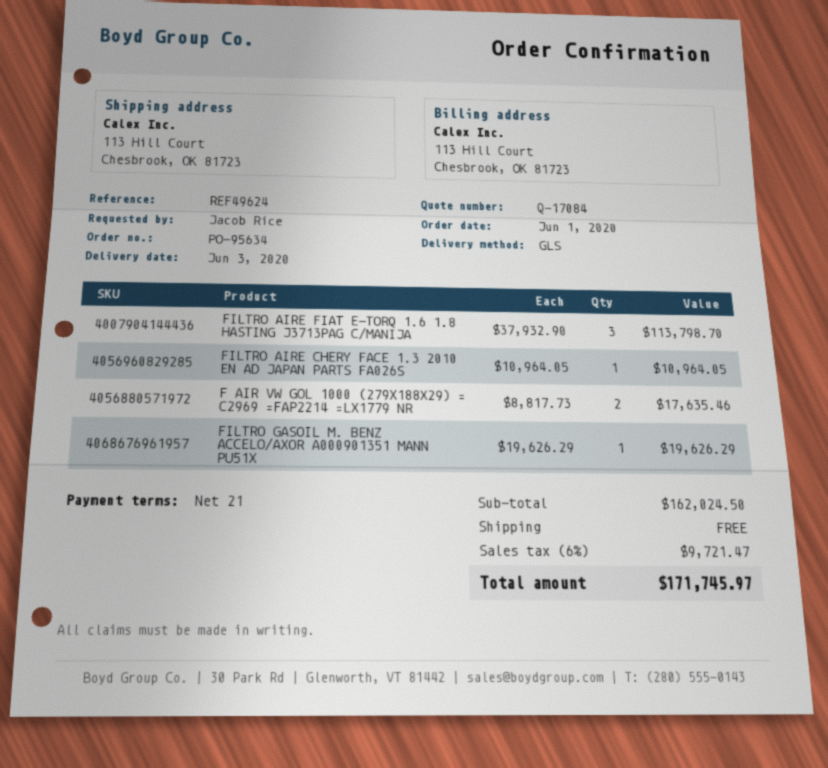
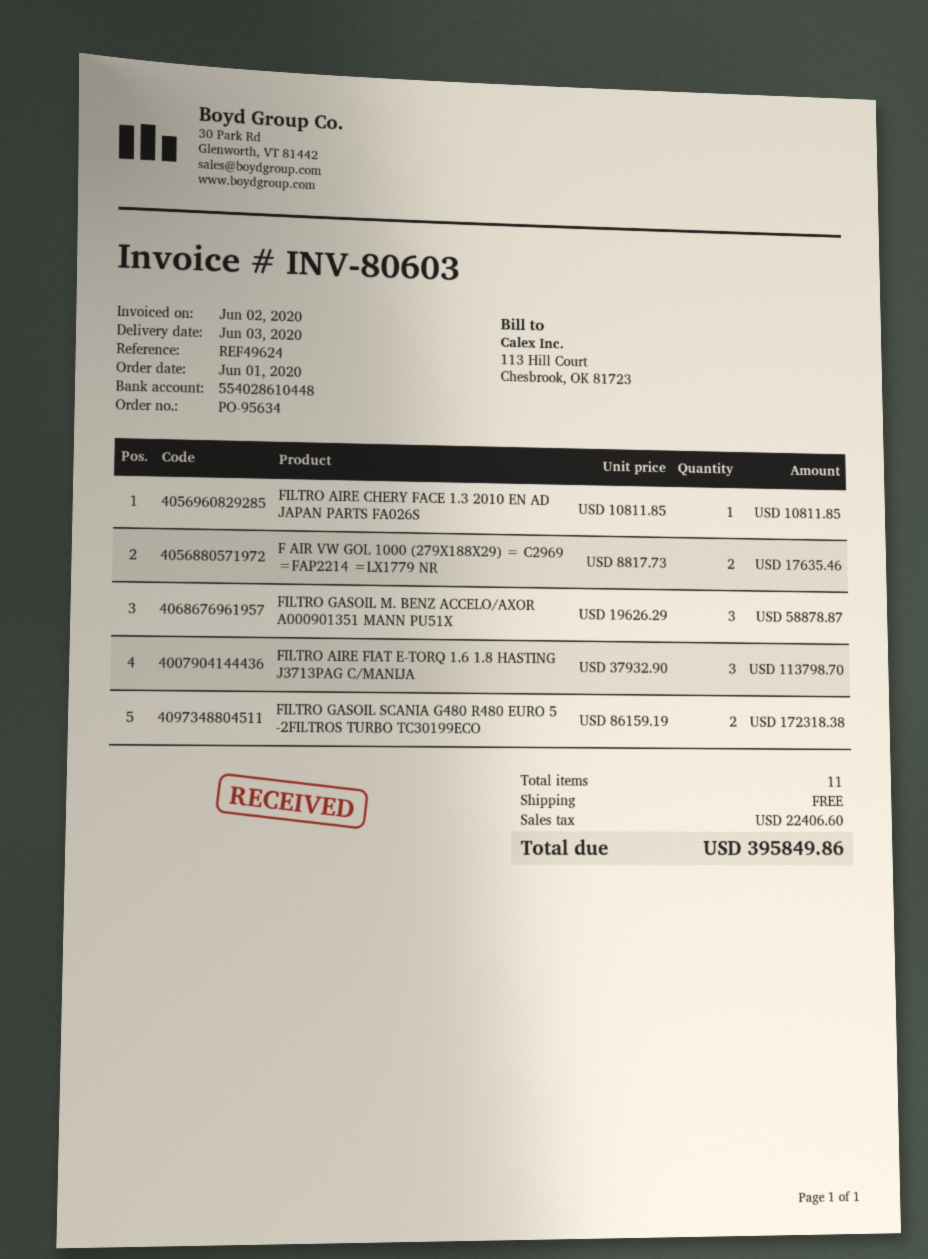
FILTRO AIRE CHERY FACE 1.3 2010 EN AD JAPAN PARTS FA026S: 1 x 10964.05 = 10964.05 -> 1 x 10811.85 = 10811.85
FILTRO GASOIL M. BENZ ACCELO/AXOR A000901351 MANN PU51X: 1 x 19626.29 = 19626.29 -> 3 x 19626.29 = 58878.87
FILTRO GASOIL SCANIA G480 R480 EURO 5 -2FILTROS TURBO TC30199ECO: none -> 2 x 86159.19 = 172318.38
tax: 9721.47 -> 22406.60
total: 171745.97 -> 395849.86

